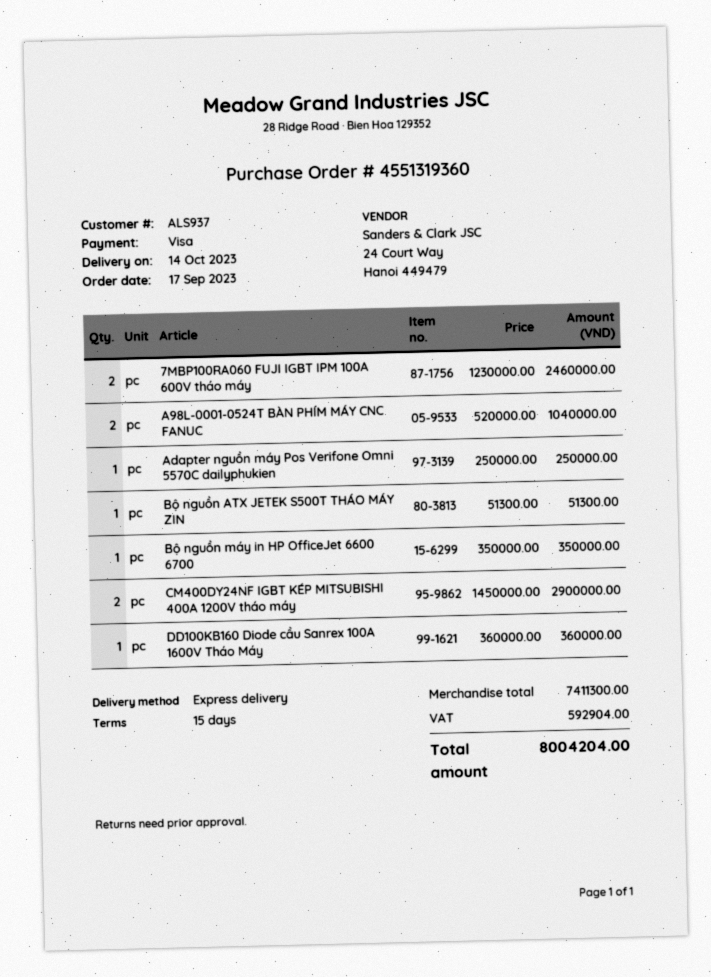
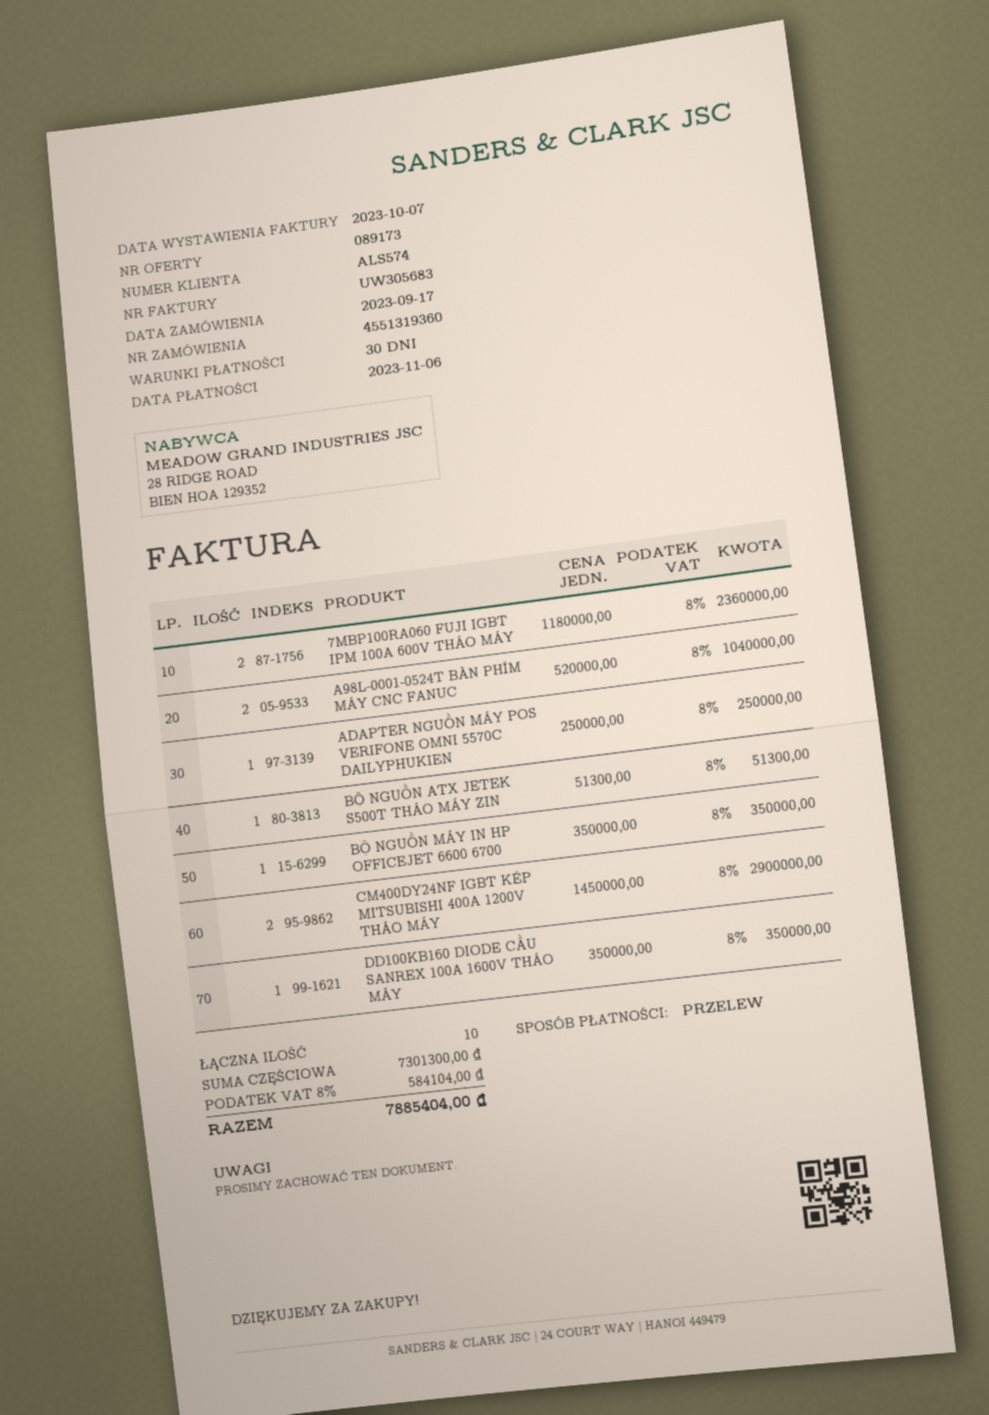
payment terms: 15 days -> 30 days
customer number: ALS937 -> ALS574
payment method: Visa -> bank transfer
7MBP100RA060 FUJI IGBT IPM 100A 600V tháo máy: 2 x 1230000.00 = 2460000.00 -> 2 x 1180000.00 = 2360000.00
DD100KB160 Diode cầu Sanrex 100A 1600V Tháo Máy: 1 x 360000.00 = 360000.00 -> 1 x 350000.00 = 350000.00
subtotal: 7411300.00 -> 7301300.00
tax: 592904.00 -> 584104.00
total: 8004204.00 -> 7885404.00

